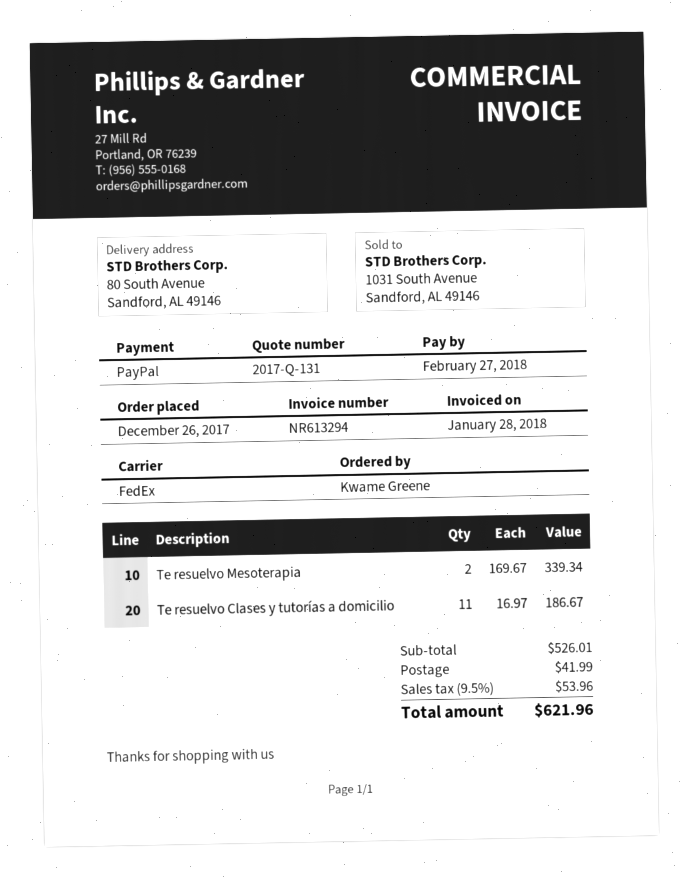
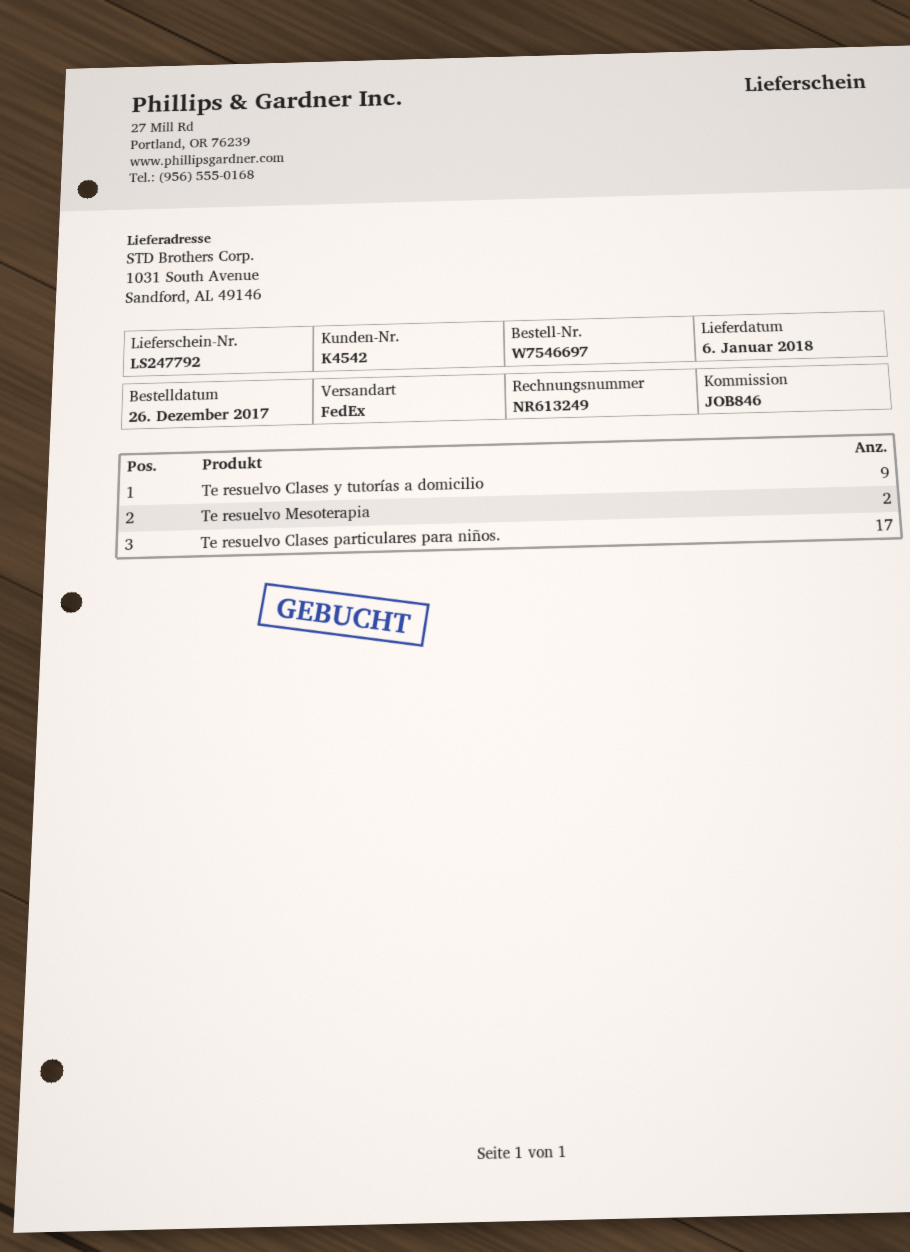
invoice number: NR613294 -> NR613249
ship to: 80 South Avenue, Sandford, AL 49146 -> 1031 South Avenue, Sandford, AL 49146
Te resuelvo Clases y tutorías a domicilio: 11 -> 9
Te resuelvo Clases particulares para niños.: none -> 17

